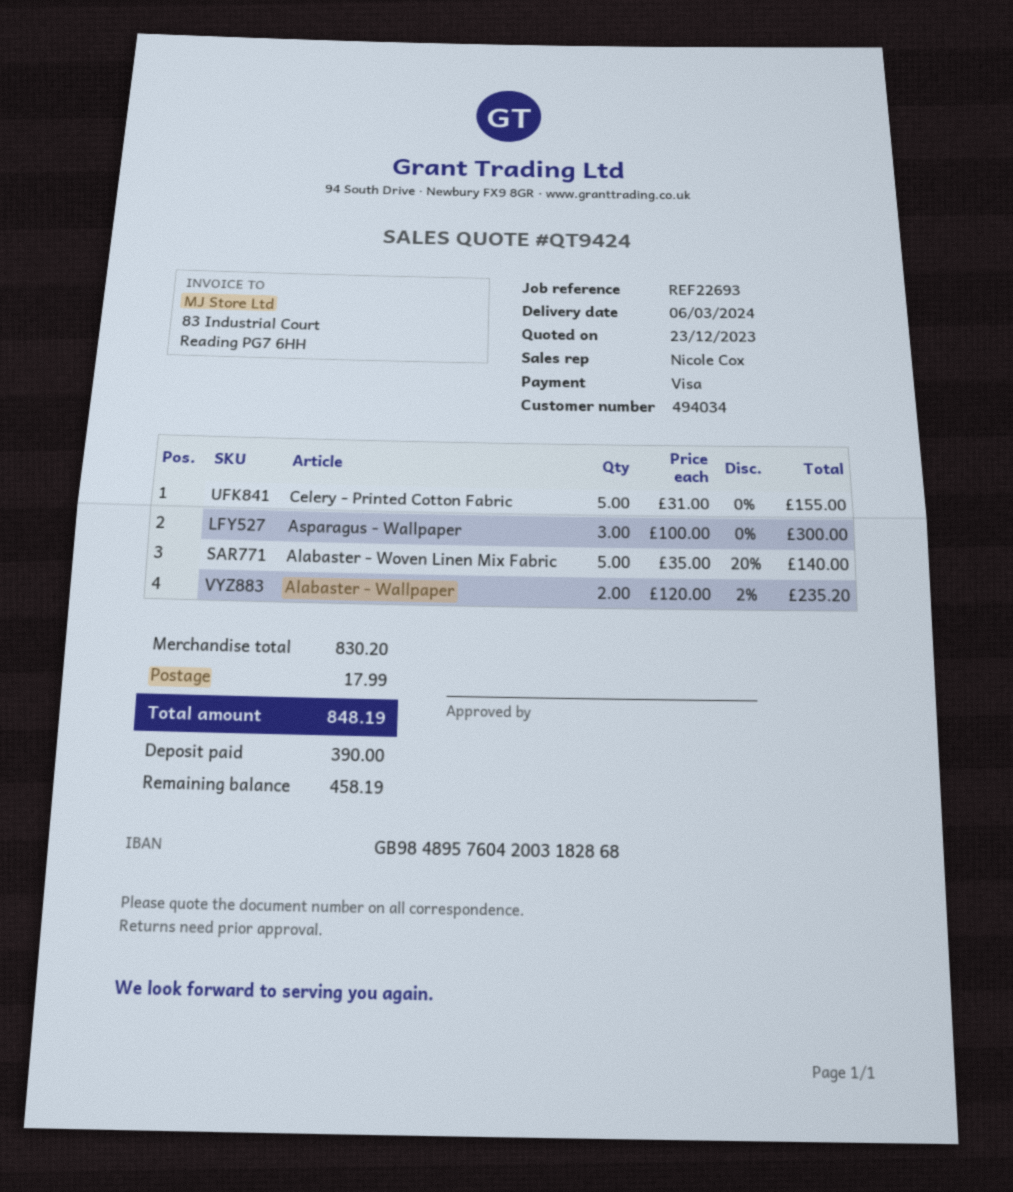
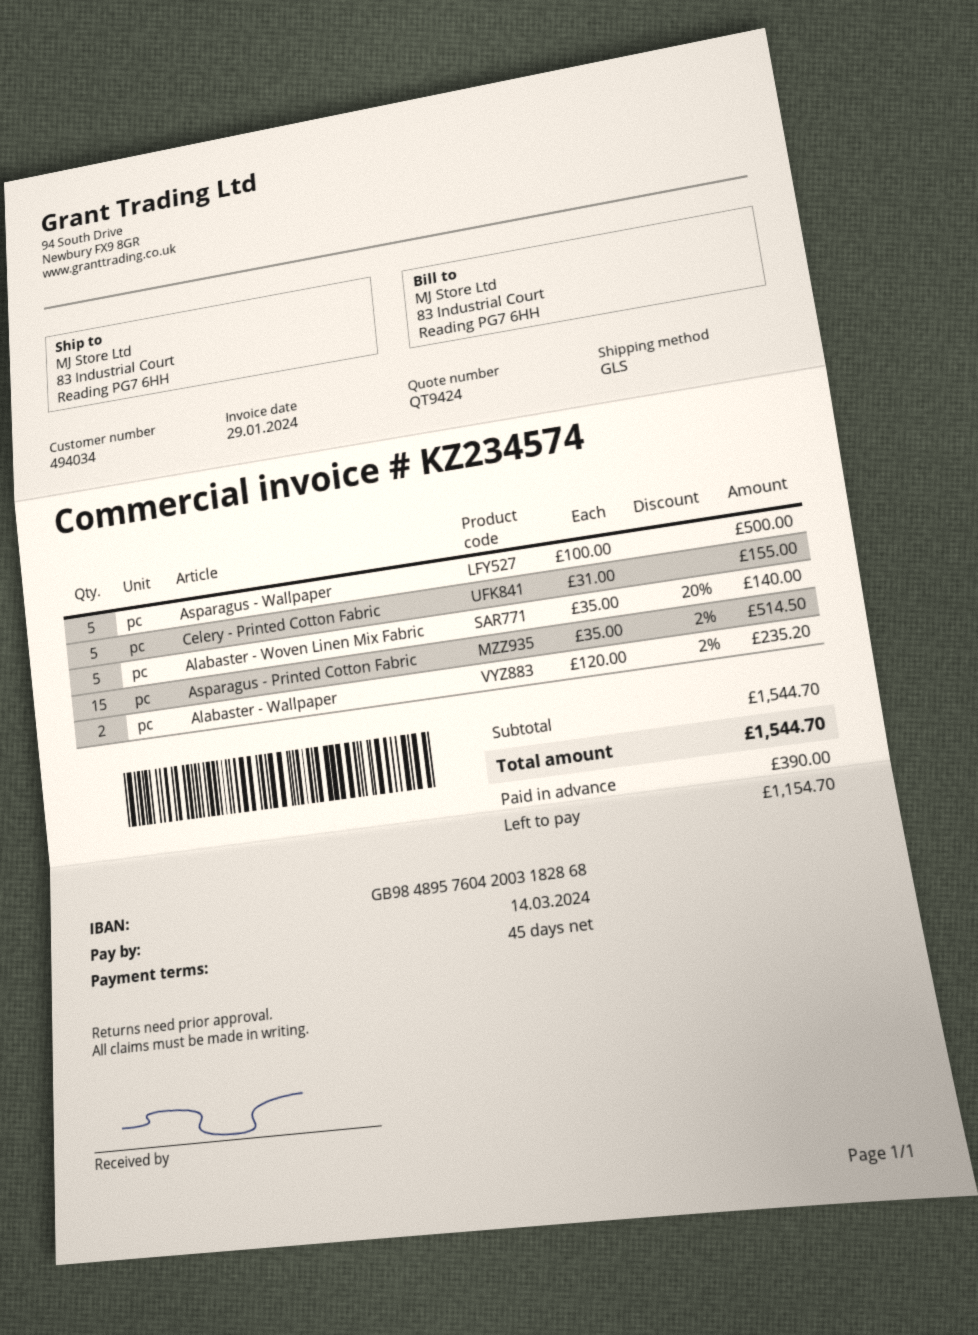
Asparagus - Wallpaper: 3 x 100.00 = 300.00 -> 5 x 100.00 = 500.00
Asparagus - Printed Cotton Fabric: none -> 15 x 35.00 - 2% = 514.50
subtotal: 830.20 -> 1544.70
shipping: 17.99 -> none
total: 848.19 -> 1544.70
balance: 458.19 -> 1154.70

